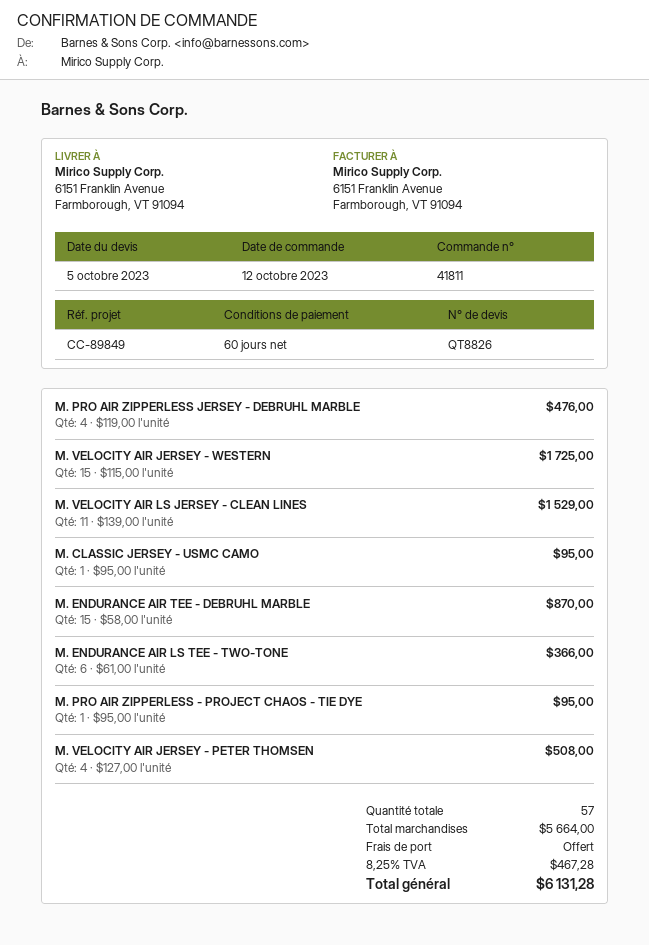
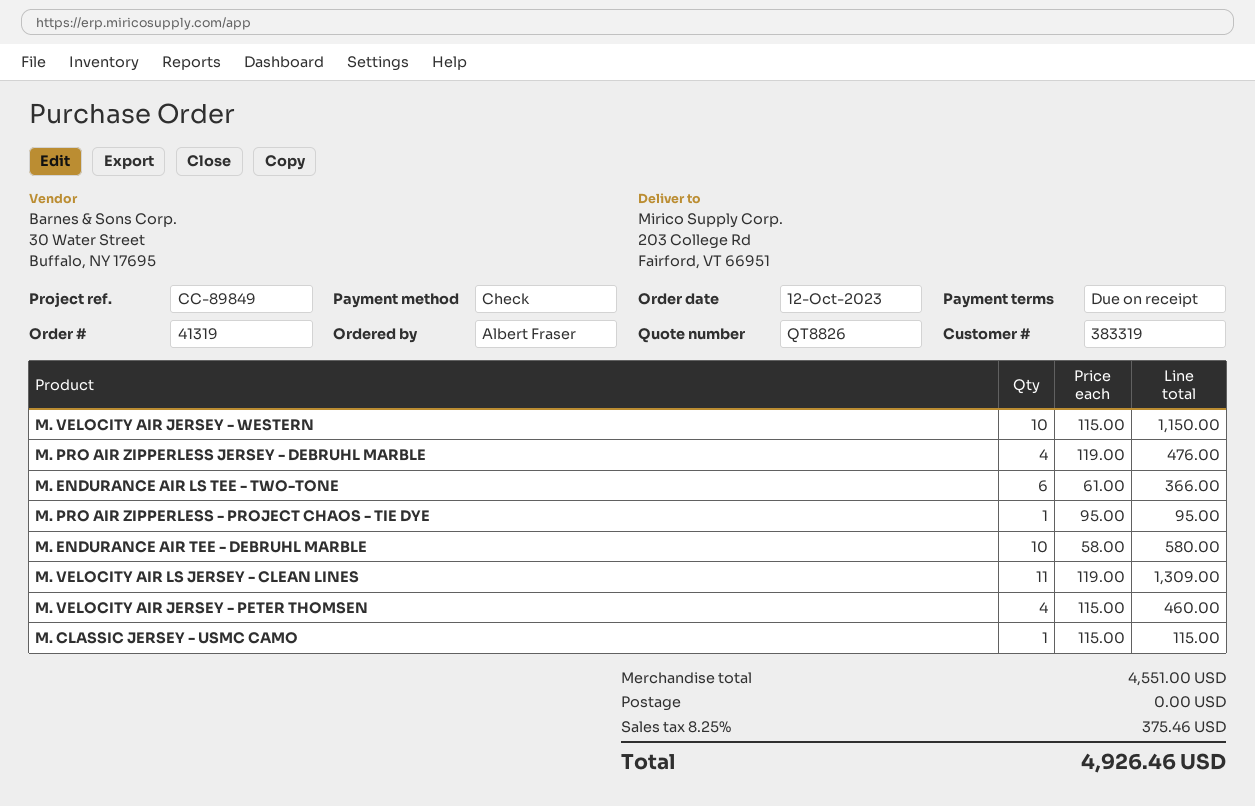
order number: 41811 -> 41319
payment terms: 60 days -> on receipt
ship to: 6151 Franklin Avenue, Farmborough, VT 91094 -> 203 College Rd, Fairford, VT 66951
M. VELOCITY AIR JERSEY - WESTERN: 15 x 115.00 = 1725.00 -> 10 x 115.00 = 1150.00
M. VELOCITY AIR LS JERSEY - CLEAN LINES: 11 x 139.00 = 1529.00 -> 11 x 119.00 = 1309.00
M. CLASSIC JERSEY - USMC CAMO: 1 x 95.00 = 95.00 -> 1 x 115.00 = 115.00
M. ENDURANCE AIR TEE - DEBRUHL MARBLE: 15 x 58.00 = 870.00 -> 10 x 58.00 = 580.00
M. VELOCITY AIR JERSEY - PETER THOMSEN: 4 x 127.00 = 508.00 -> 4 x 115.00 = 460.00
subtotal: 5664.00 -> 4551.00
tax: 8.25% = 467.28 -> 8.25% = 375.46
total: 6131.28 -> 4926.46

